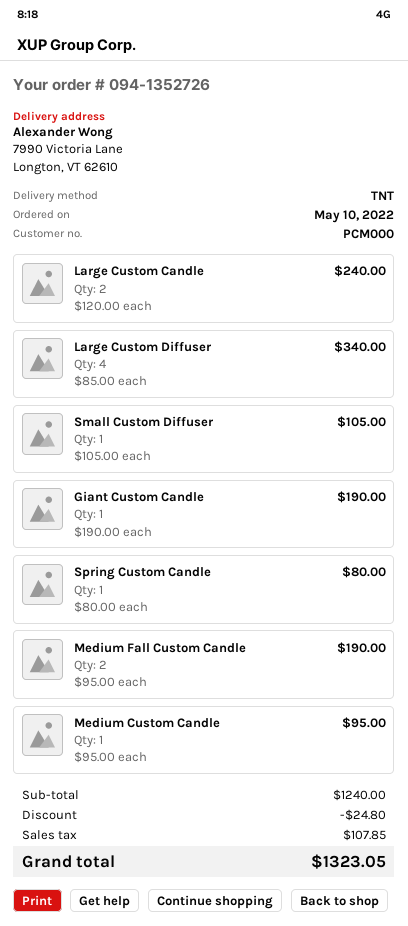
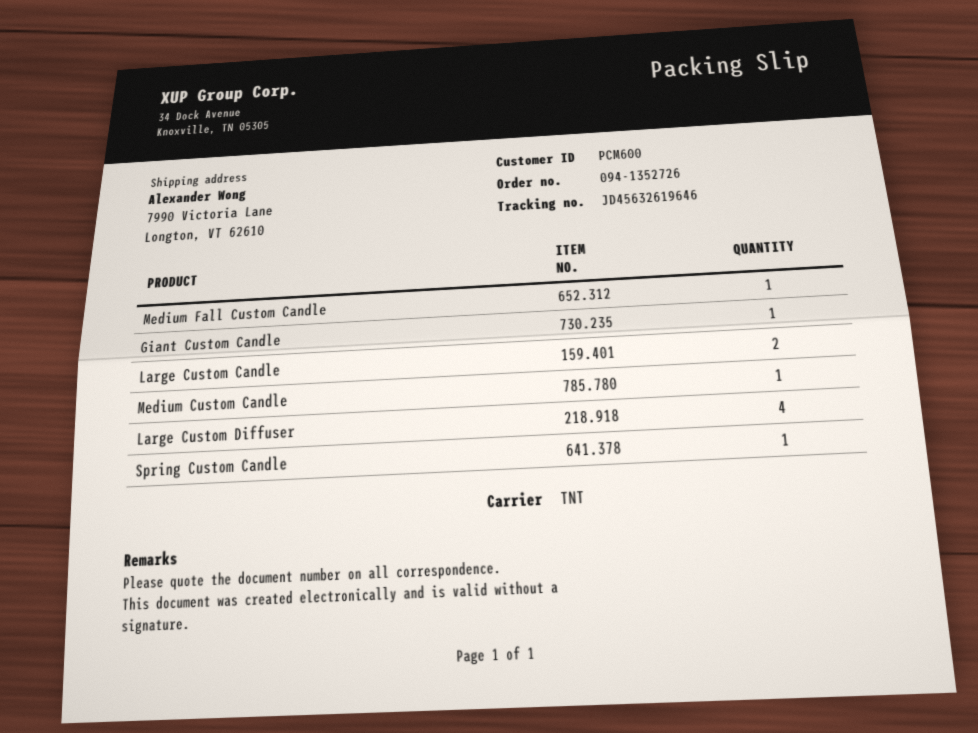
customer number: PCM000 -> PCM600
Small Custom Diffuser: 1 -> none
Medium Fall Custom Candle: 2 -> 1

